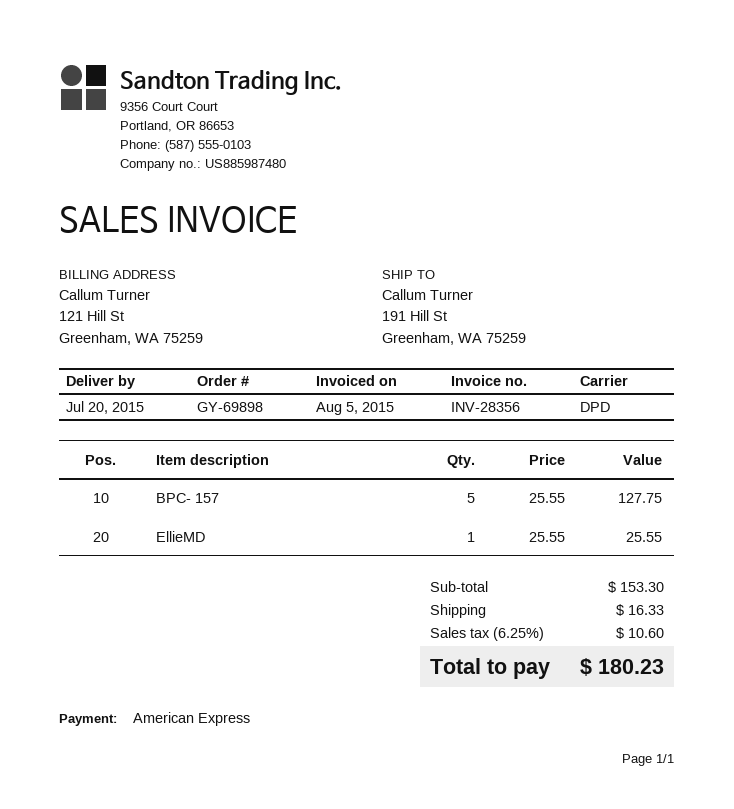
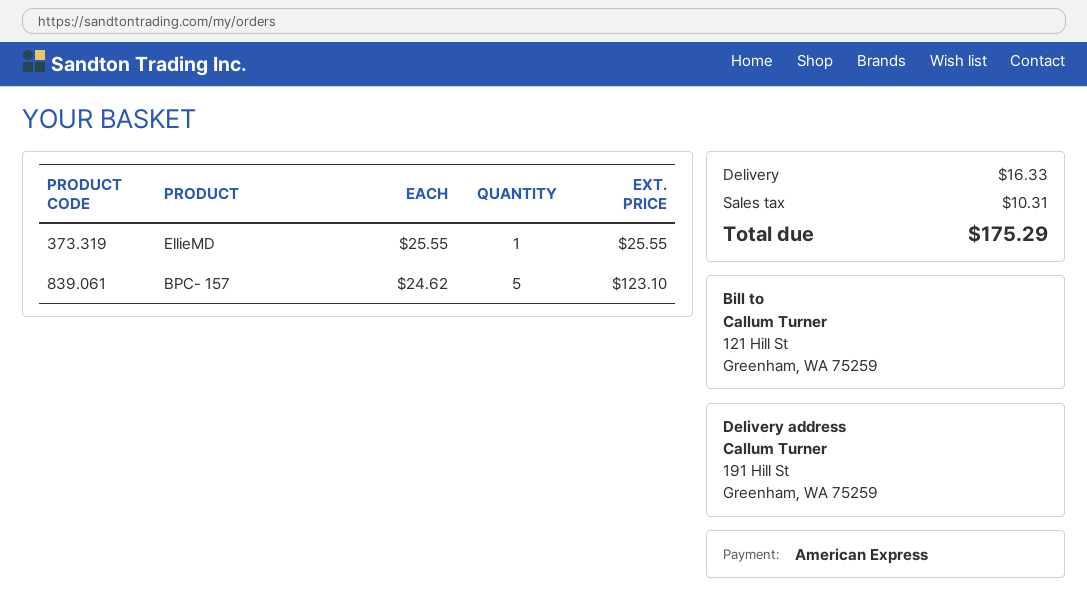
BPC- 157: 5 x 25.55 = 127.75 -> 5 x 24.62 = 123.10
tax: 10.60 -> 10.31
total: 180.23 -> 175.29

